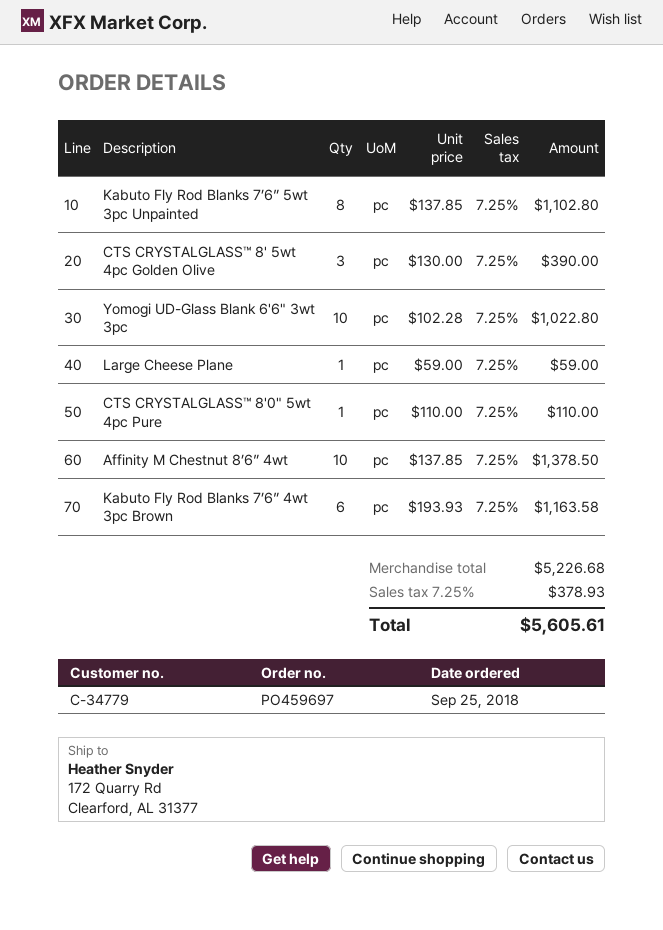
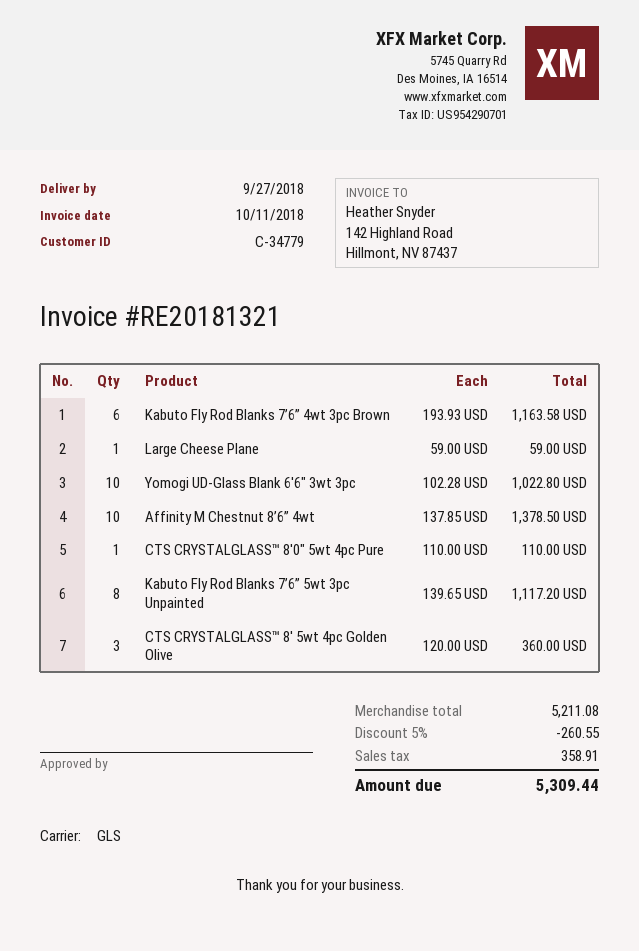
Kabuto Fly Rod Blanks 7’6” 5wt 3pc Unpainted: 8 x 137.85 = 1102.80 -> 8 x 139.65 = 1117.20
CTS CRYSTALGLASS™ 8' 5wt 4pc Golden Olive: 3 x 130.00 = 390.00 -> 3 x 120.00 = 360.00
subtotal: 5226.68 -> 5211.08
discount: none -> 5% = 260.55
tax: 378.93 -> 358.91
total: 5605.61 -> 5309.44

